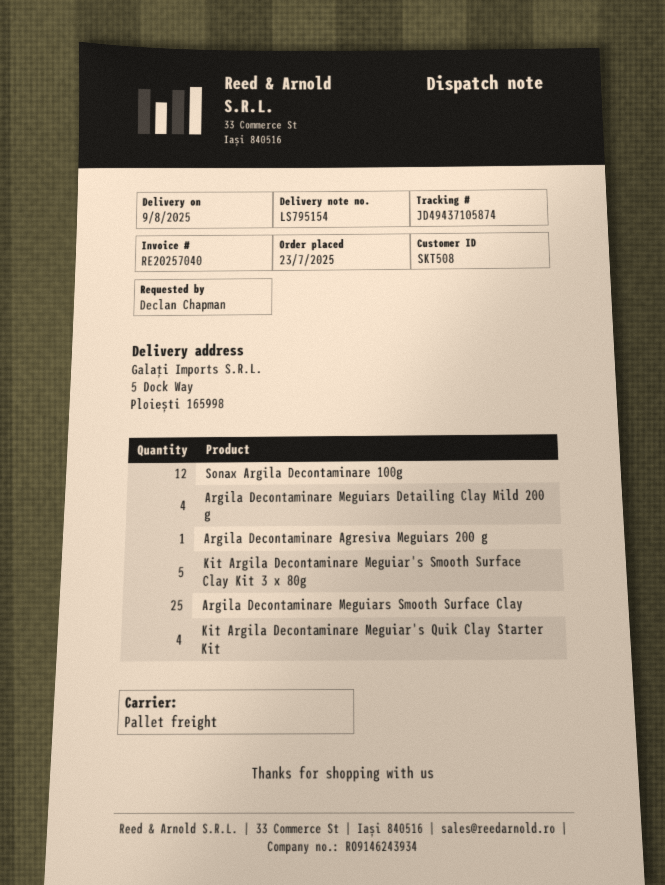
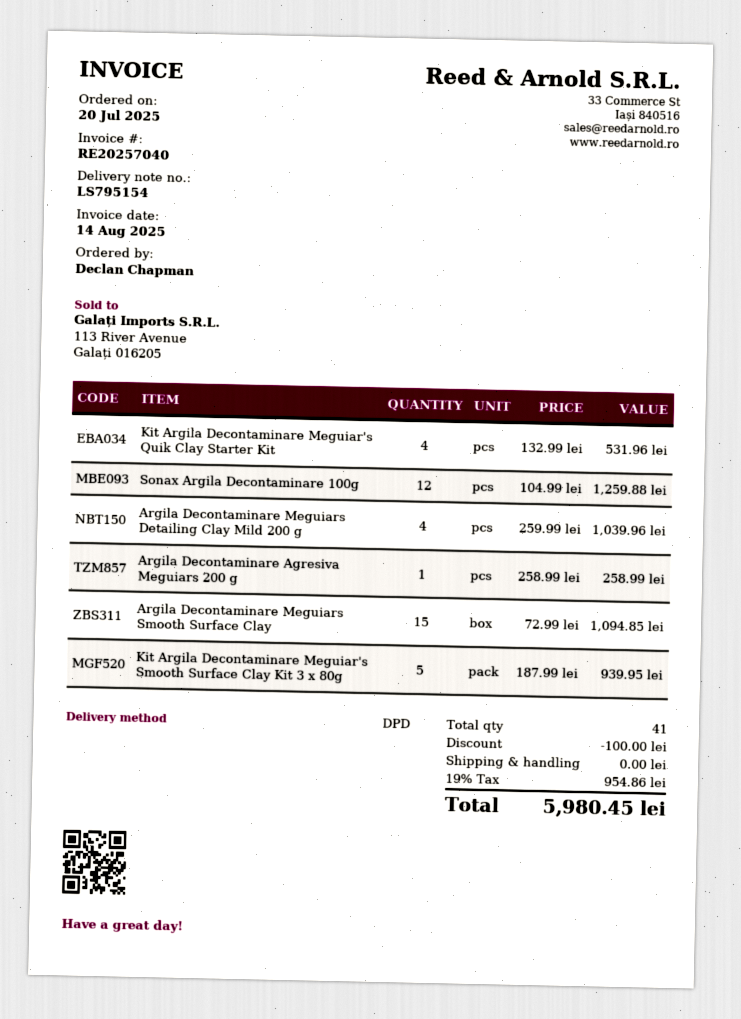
order date: 2025-07-23 -> 2025-07-20
shipping method: pallet freight -> DPD
Argila Decontaminare Meguiars Smooth Surface Clay: 25 -> 15

